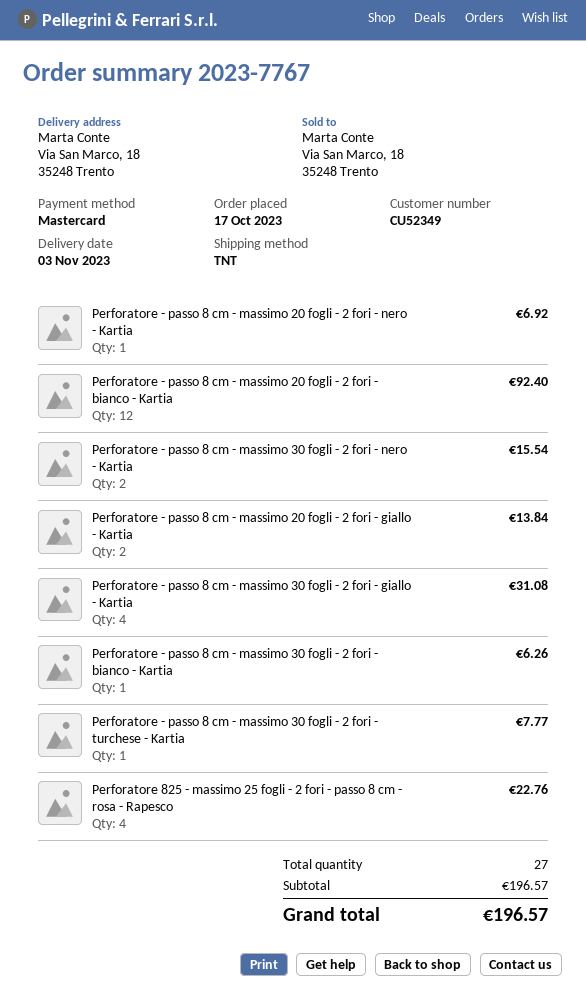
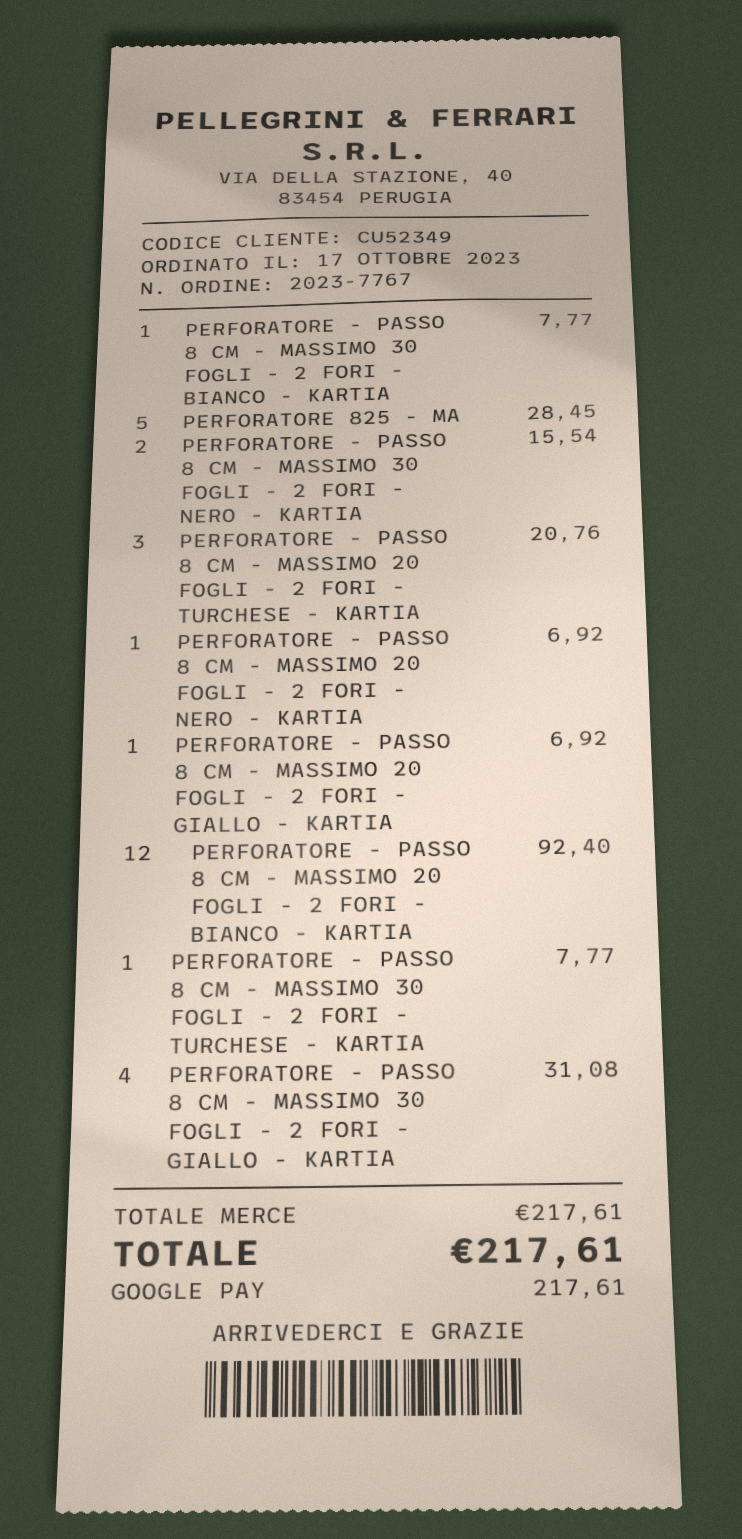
payment method: Mastercard -> Google Pay
Perforatore - passo 8 cm - massimo 20 fogli - 2 fori - giallo - Kartia: 2 for 13.84 -> 1 for 6.92
Perforatore - passo 8 cm - massimo 30 fogli - 2 fori - bianco - Kartia: 1 for 6.26 -> 1 for 7.77
Perforatore 825 - massimo 25 fogli - 2 fori - passo 8 cm - rosa - Rapesco: 4 for 22.76 -> 5 for 28.45
PERFORATORE - PASSO 8 CM - MASSIMO 20 FOGLI - 2 FORI - TURCHESE - KARTIA: none -> 3 for 20.76
subtotal: 196.57 -> 217.61
total: 196.57 -> 217.61

